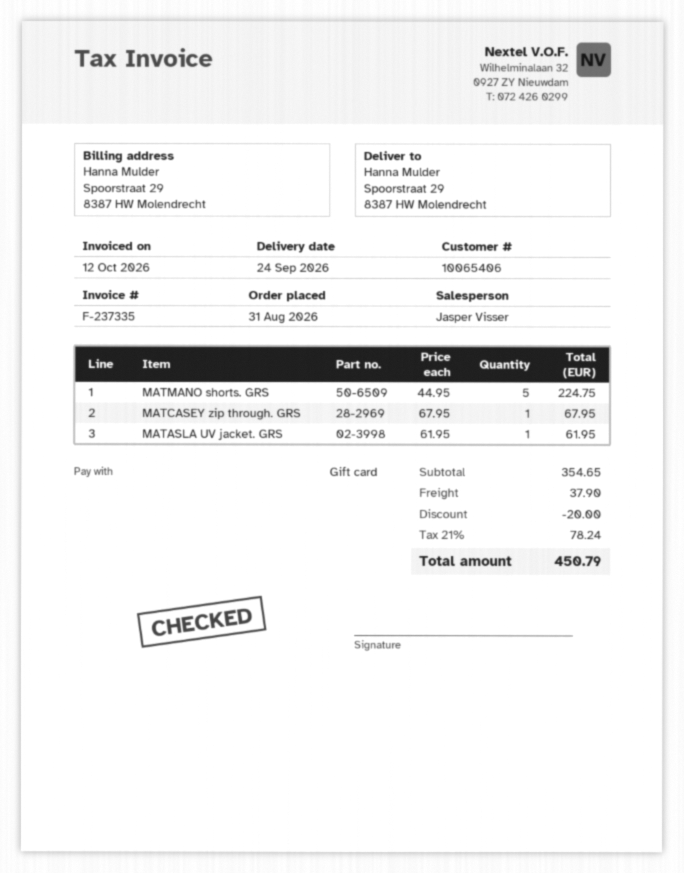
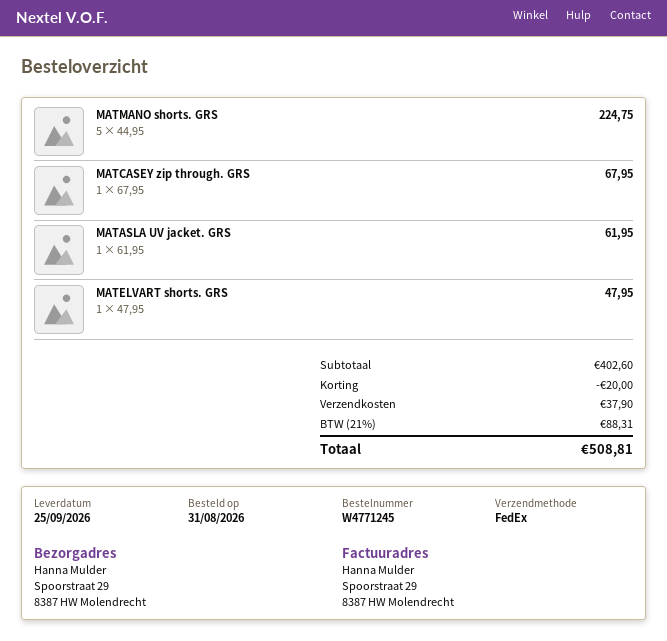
delivery date: 2026-09-24 -> 2026-09-25
MATELVART shorts. GRS: none -> 1 x 47.95 = 47.95
subtotal: 354.65 -> 402.60
tax: 21% = 78.24 -> 21% = 88.31
total: 450.79 -> 508.81

